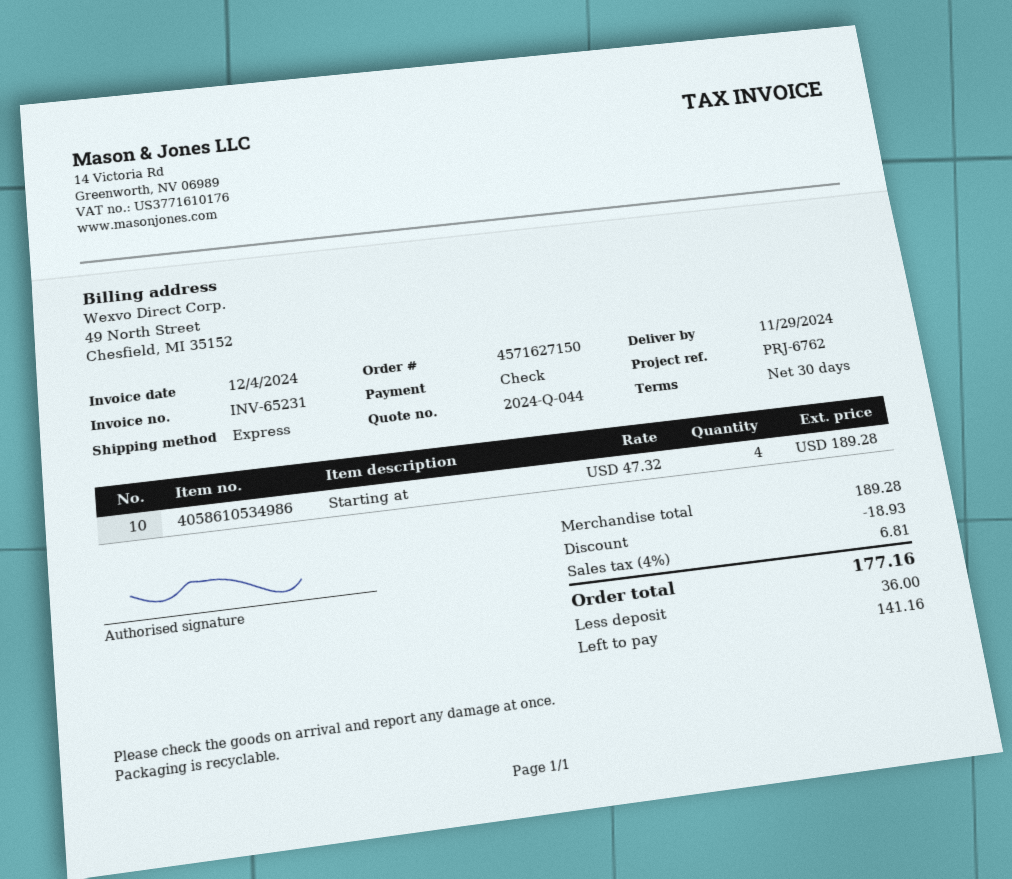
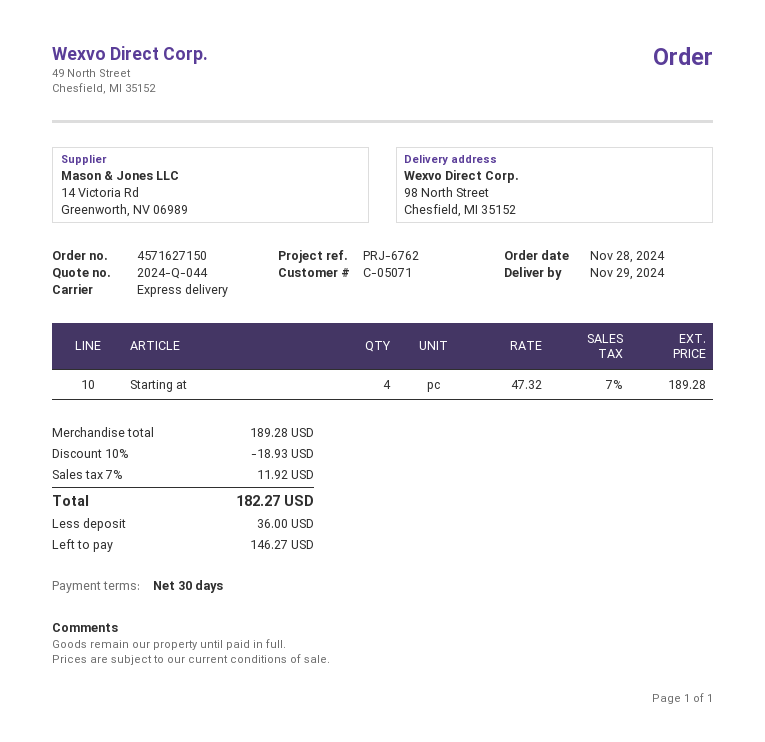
tax: 4% = 6.81 -> 7% = 11.92
total: 177.16 -> 182.27
balance: 141.16 -> 146.27

